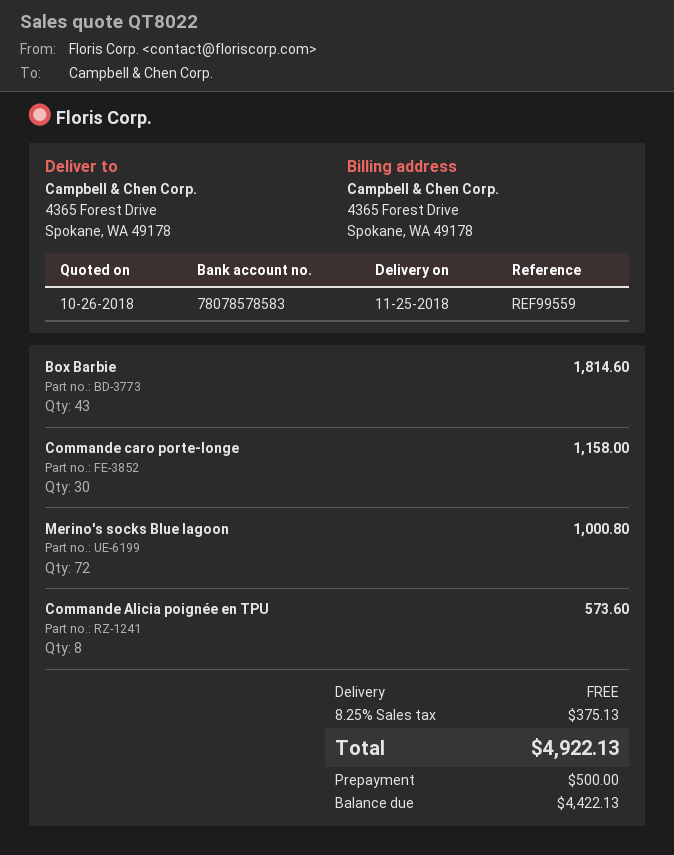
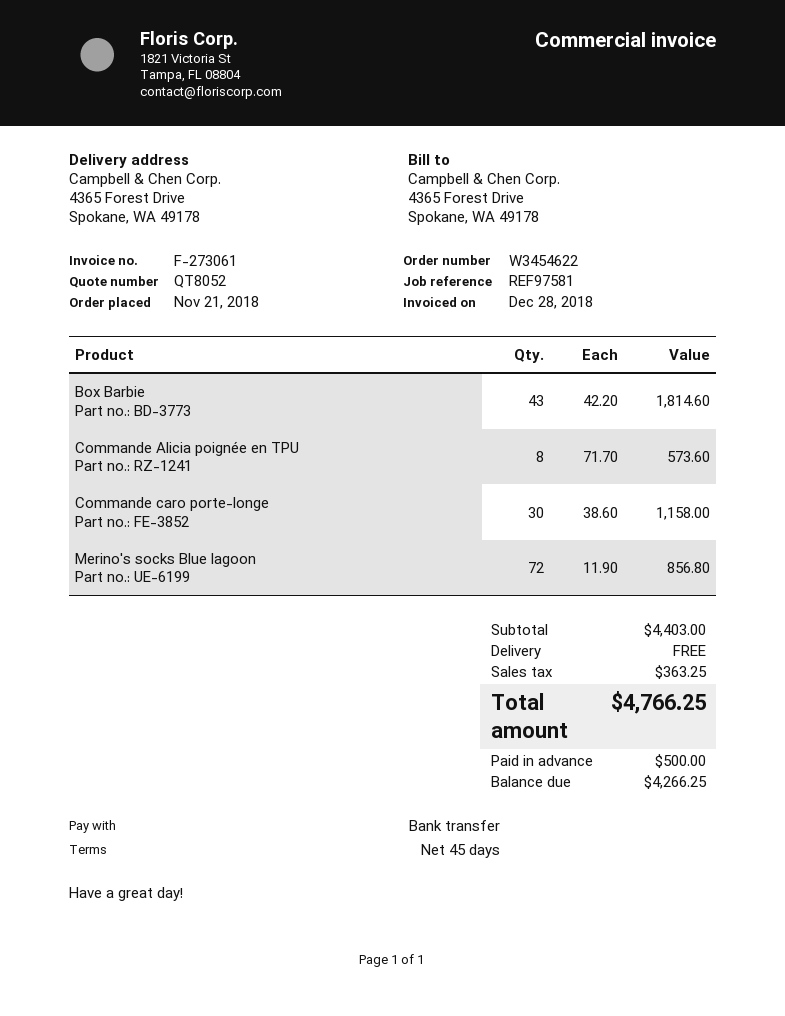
quote number: QT8022 -> QT8052
reference: REF99559 -> REF97581
Merino's socks Blue lagoon: 72 for 1000.80 -> 72 for 856.80
tax: 375.13 -> 363.25
total: 4922.13 -> 4766.25
balance: 4422.13 -> 4266.25

